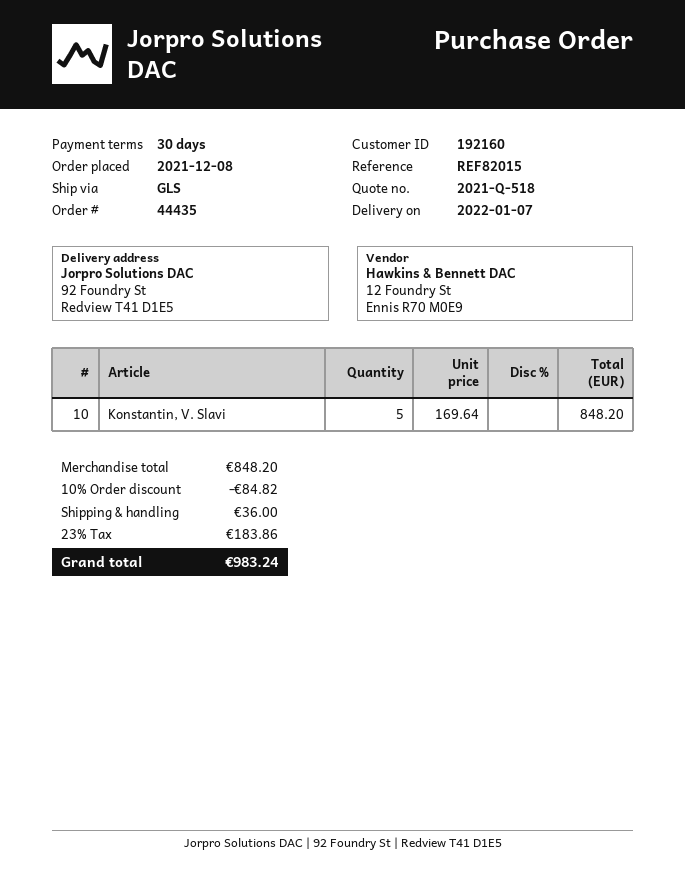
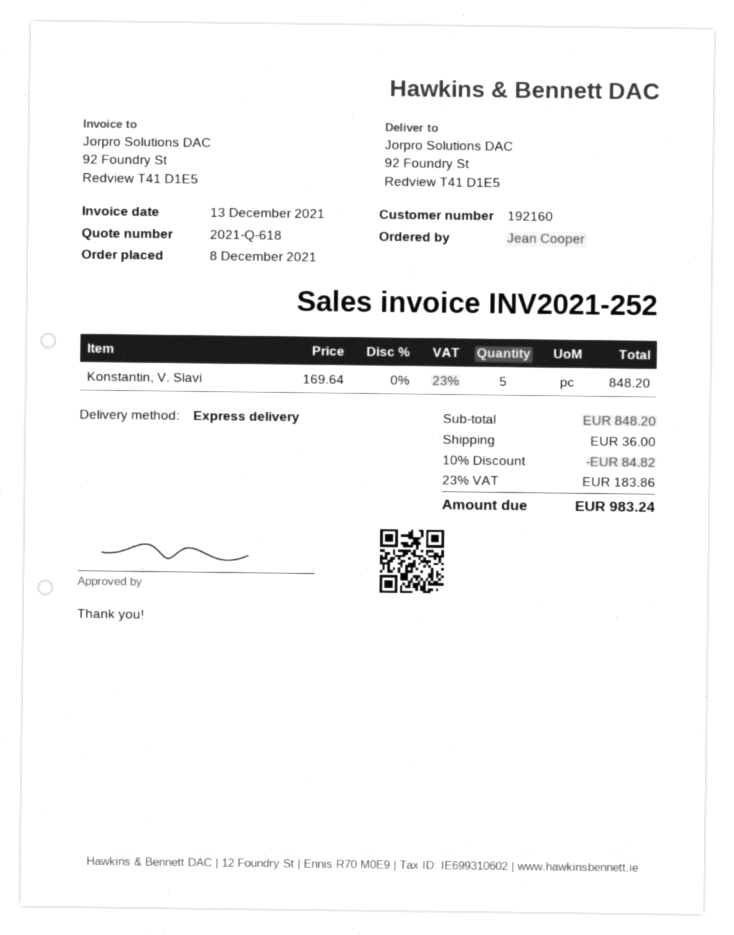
quote number: 2021-Q-518 -> 2021-Q-618
shipping method: GLS -> express

